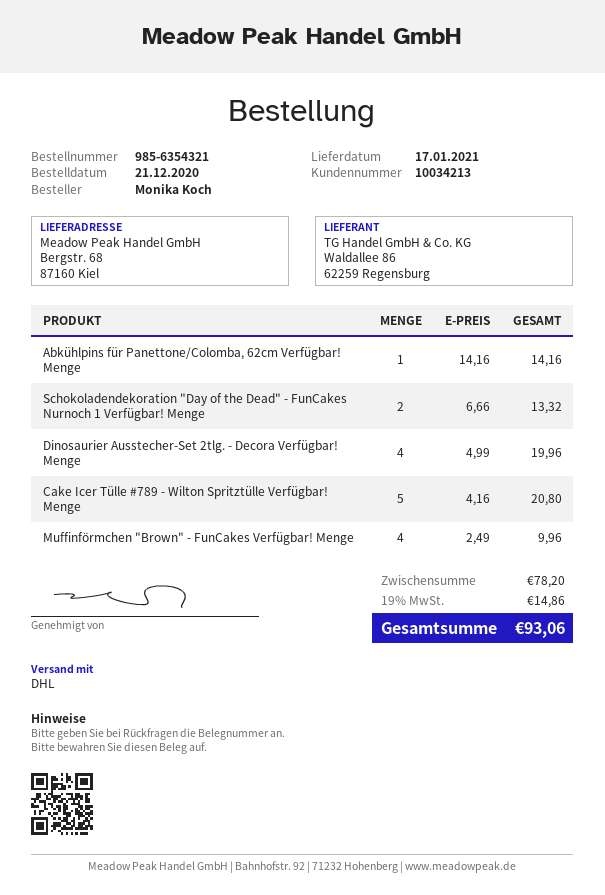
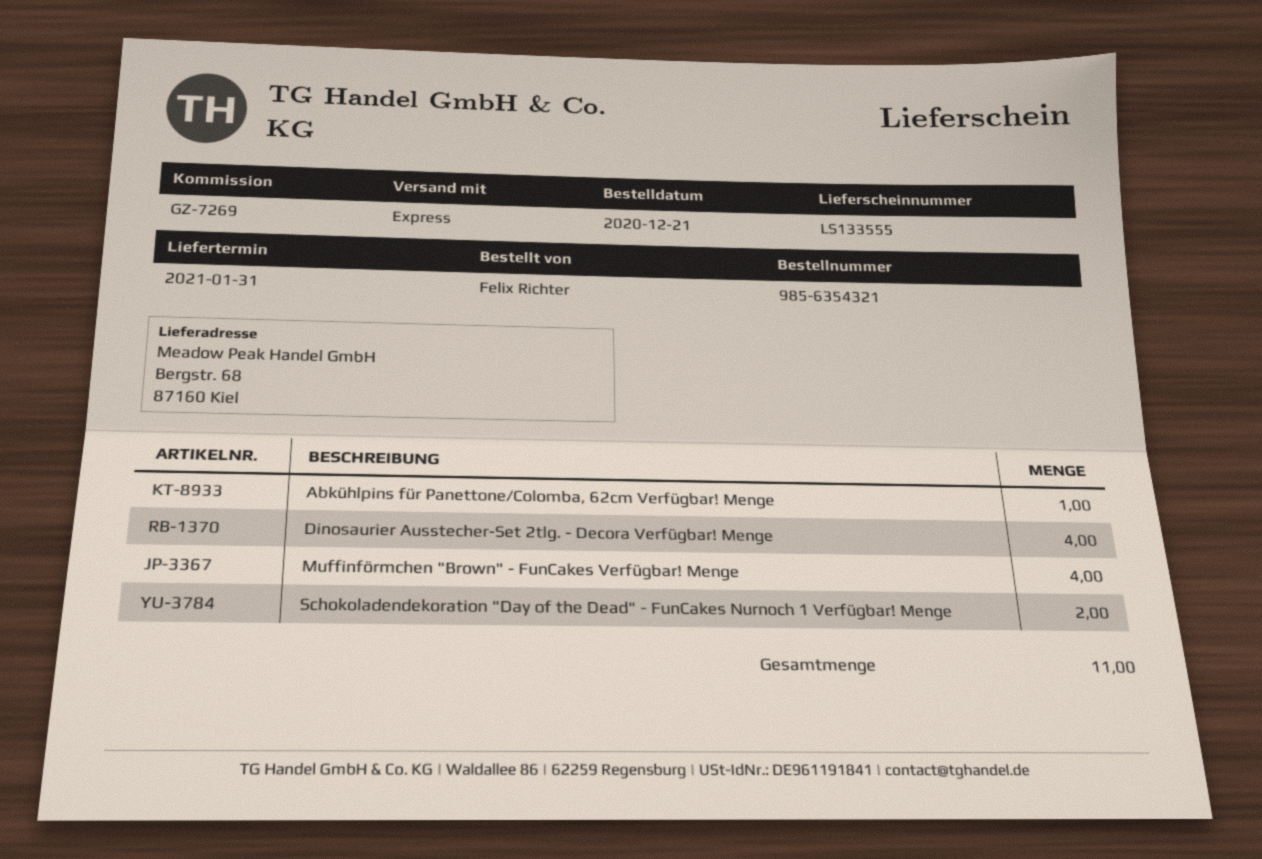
delivery date: 2021-01-17 -> 2021-01-31
ordered by: Monika Koch -> Felix Richter
shipping method: DHL -> express
Cake Icer Tülle #789 - Wilton Spritztülle Verfügbar! Menge: 5 -> none

